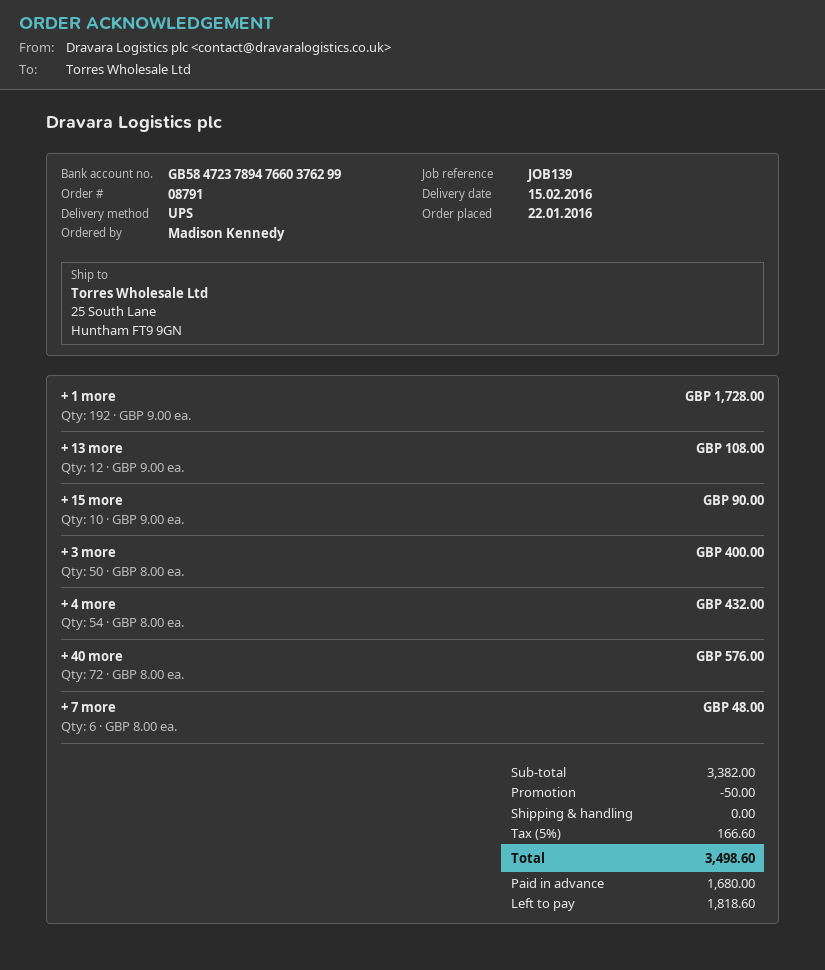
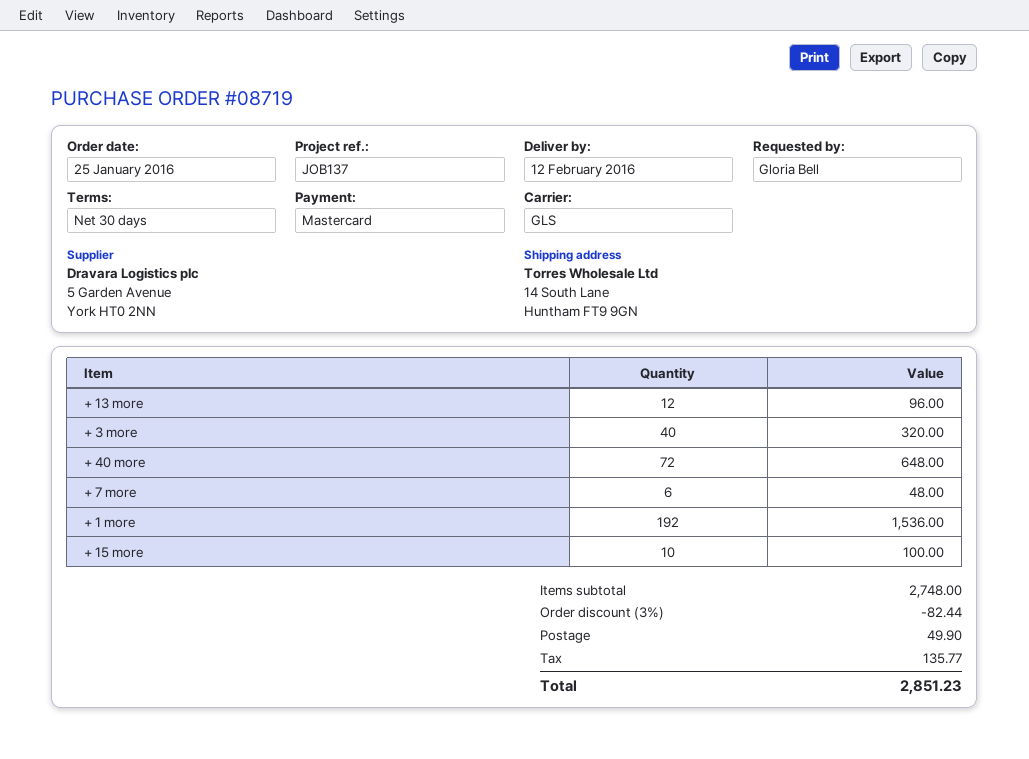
order number: 08791 -> 08719
order date: 2016-01-22 -> 2016-01-25
delivery date: 2016-02-15 -> 2016-02-12
reference: JOB139 -> JOB137
ordered by: Madison Kennedy -> Gloria Bell
shipping method: UPS -> GLS
ship to: 25 South Lane, Huntham FT9 9GN -> 14 South Lane, Huntham FT9 9GN
+ 1 more: 192 for 1728.00 -> 192 for 1536.00
+ 13 more: 12 for 108.00 -> 12 for 96.00
+ 15 more: 10 for 90.00 -> 10 for 100.00
+ 3 more: 50 for 400.00 -> 40 for 320.00
+ 4 more: 54 for 432.00 -> none
+ 40 more: 72 for 576.00 -> 72 for 648.00
subtotal: 3382.00 -> 2748.00
discount: 50.00 -> 82.44
shipping: 0.00 -> 49.90
tax: 166.60 -> 135.77
total: 3498.60 -> 2851.23

